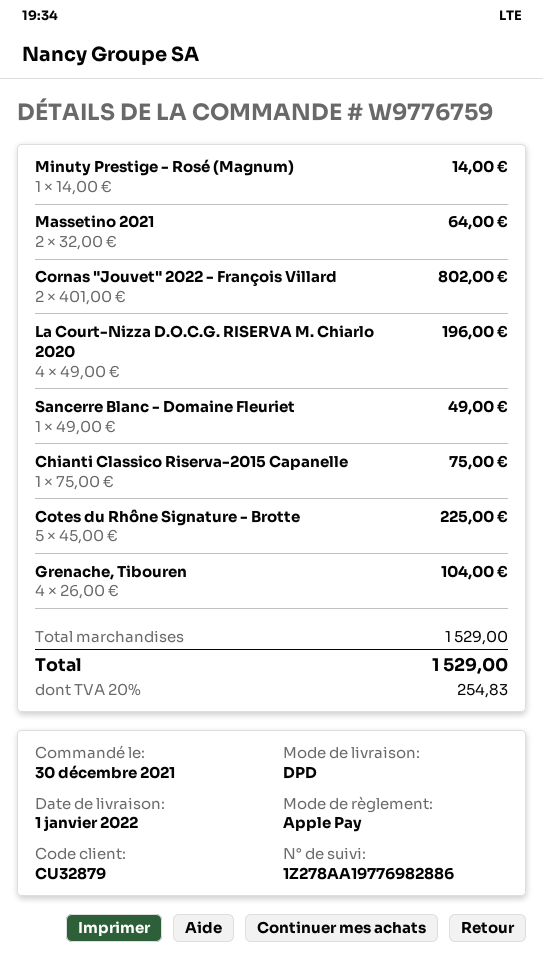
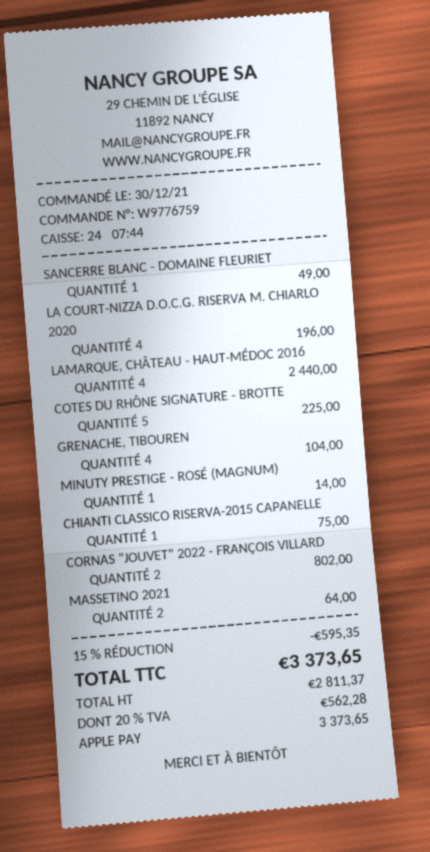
LAMARQUE, CHÂTEAU - HAUT-MÉDOC 2016: none -> 4 for 2440.00
discount: none -> 15% = 595.35
tax: 20% = 254.83 -> 20% = 562.28
total: 1529.00 -> 3373.65

